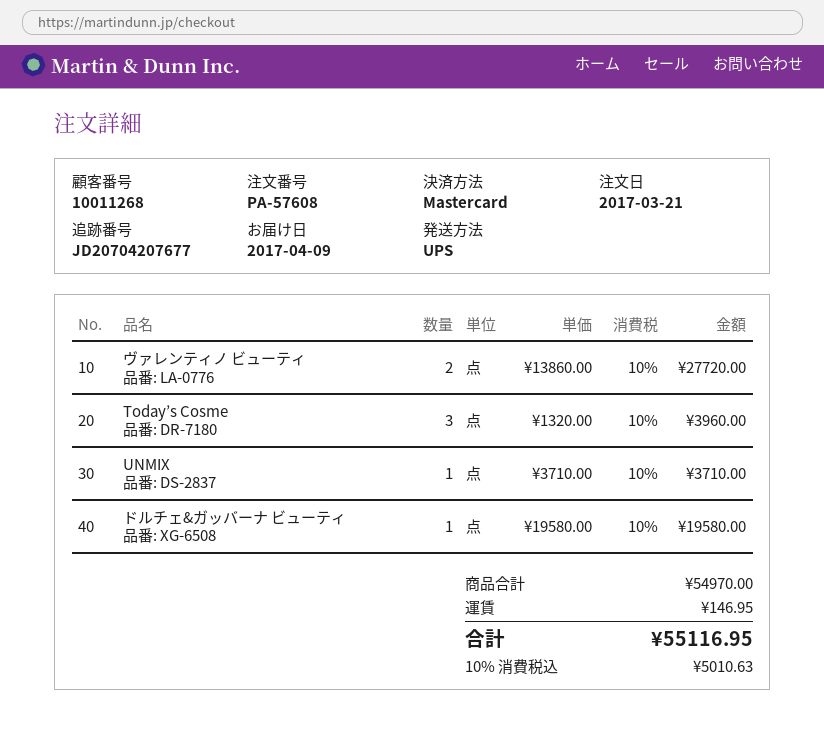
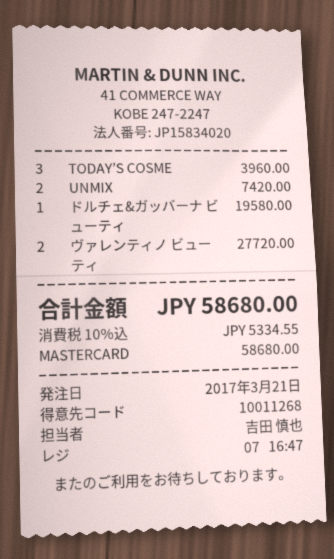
UNMIX: 1 for 3710.00 -> 2 for 7420.00
shipping: 146.95 -> none
tax: 10% = 5010.63 -> 10% = 5334.55
total: 55116.95 -> 58680.00

